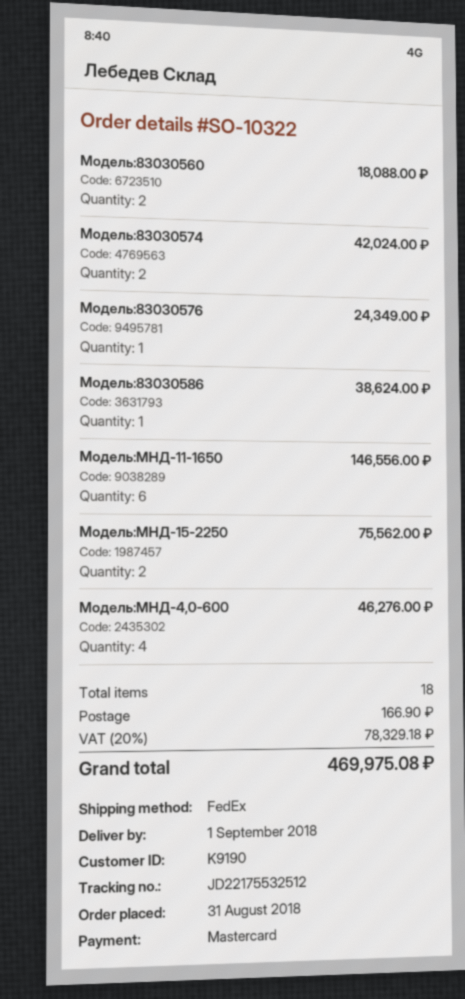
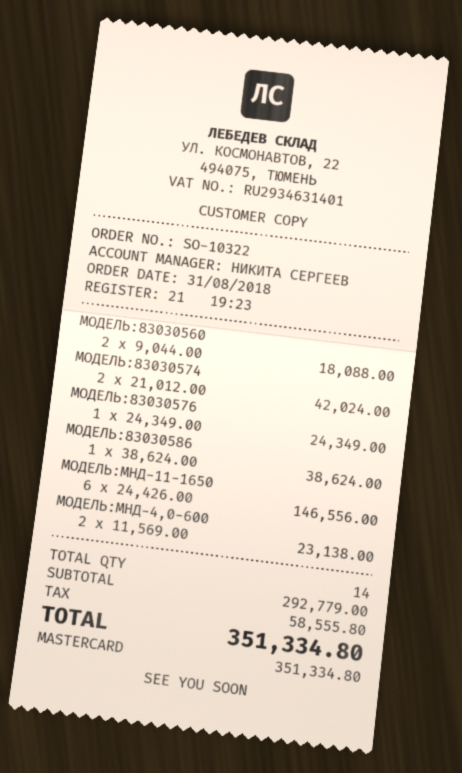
Модель:МНД-15-2250: 2 for 75562.00 -> none
Модель:МНД-4,0-600: 4 for 46276.00 -> 2 for 23138.00
total quantity: 18 -> 14
shipping: 166.90 -> none
tax: 78329.18 -> 58555.80
total: 469975.08 -> 351334.80

